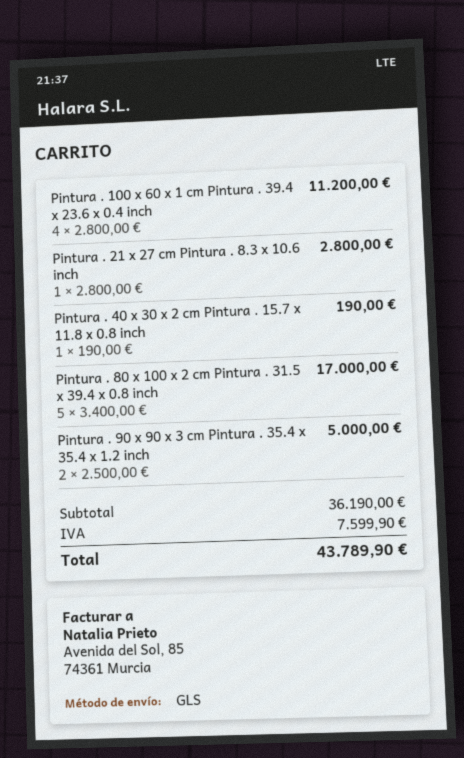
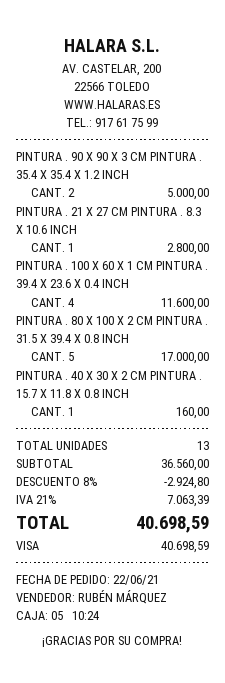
Pintura . 100 x 60 x 1 cm Pintura . 39.4 x 23.6 x 0.4 inch: 4 for 11200.00 -> 4 for 11600.00
Pintura . 40 x 30 x 2 cm Pintura . 15.7 x 11.8 x 0.8 inch: 1 for 190.00 -> 1 for 160.00
subtotal: 36190.00 -> 36560.00
discount: none -> 8% = 2924.80
tax: 7599.90 -> 7063.39
total: 43789.90 -> 40698.59

